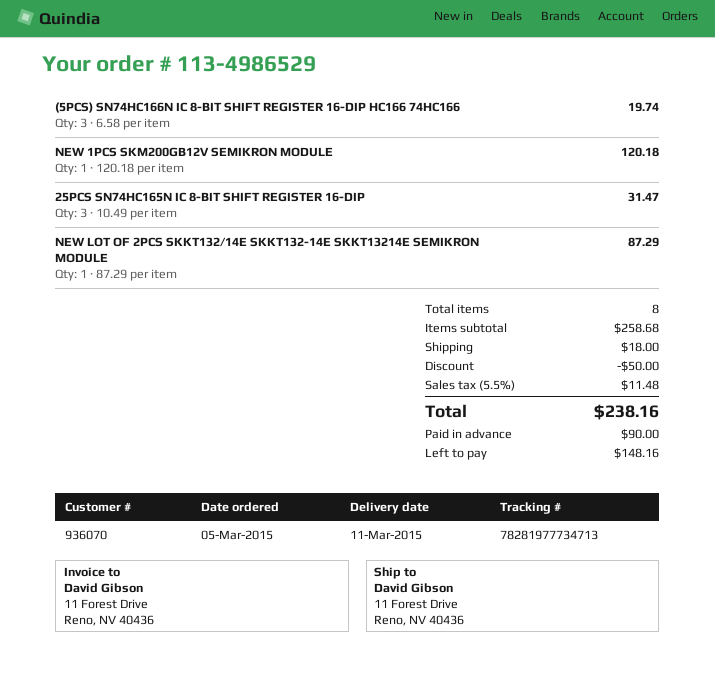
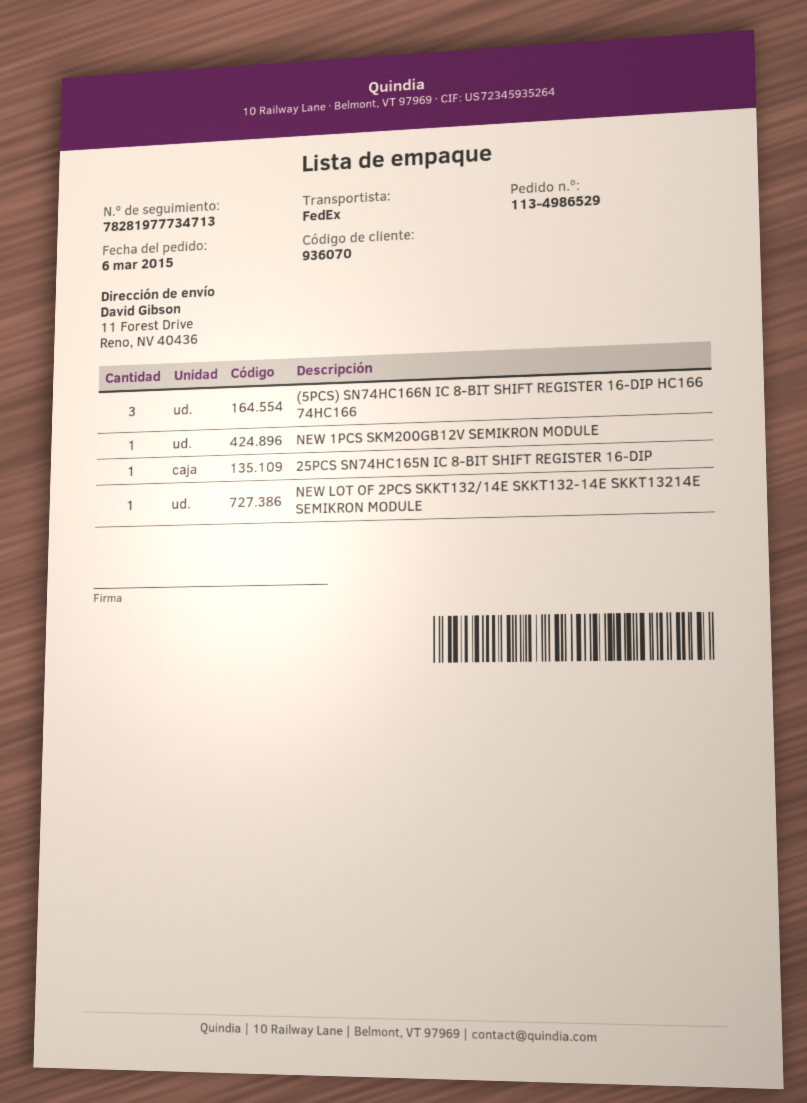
order date: 2015-03-05 -> 2015-03-06
25PCS SN74HC165N IC 8-BIT SHIFT REGISTER 16-DIP: 3 -> 1

